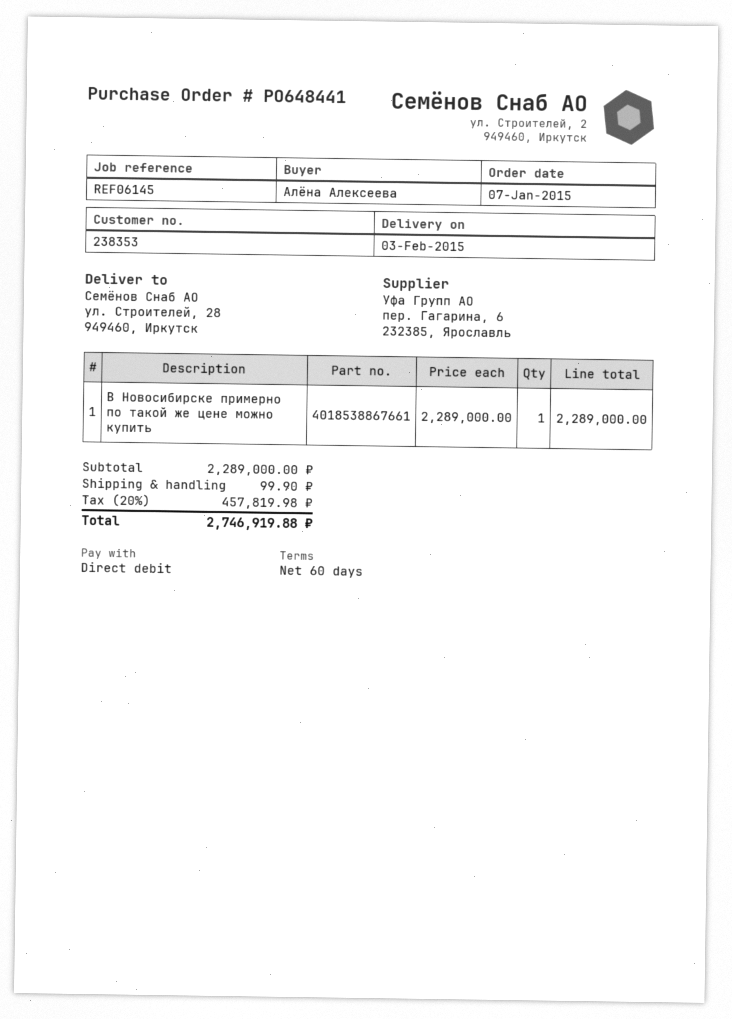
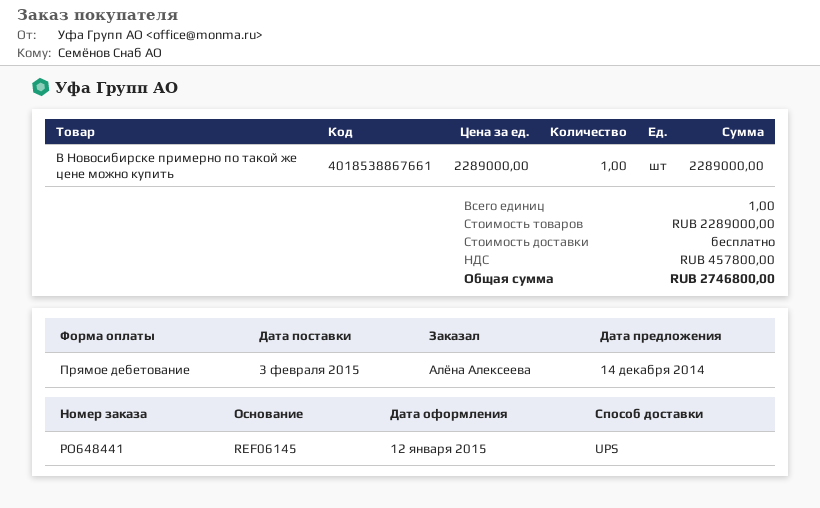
order date: 2015-01-07 -> 2015-01-12
shipping: 99.90 -> 0.00
tax: 457819.98 -> 457800.00
total: 2746919.88 -> 2746800.00

